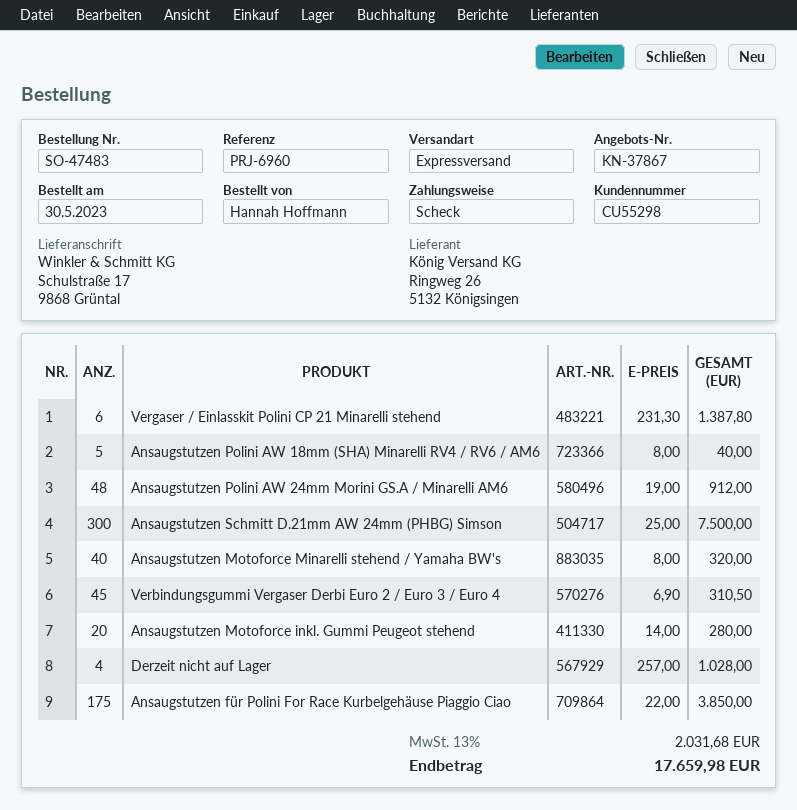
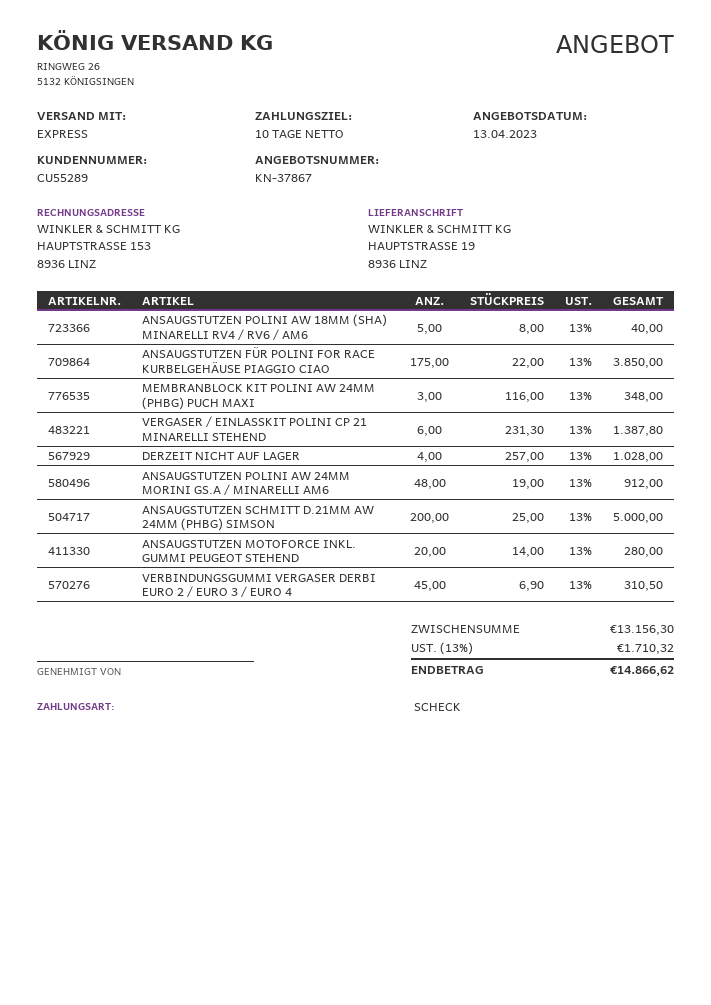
customer number: CU55298 -> CU55289
ship to: Schulstraße 17, 9868 Grüntal -> HAUPTSTRASSE 19, 8936 LINZ
Ansaugstutzen Schmitt D.21mm AW 24mm (PHBG) Simson: 300 x 25.00 = 7500.00 -> 200 x 25.00 = 5000.00
Ansaugstutzen Motoforce Minarelli stehend / Yamaha BW's: 40 x 8.00 = 320.00 -> none
MEMBRANBLOCK KIT POLINI AW 24MM (PHBG) PUCH MAXI: none -> 3 x 116.00 = 348.00
tax: 13% = 2031.68 -> 13% = 1710.32
total: 17659.98 -> 14866.62

